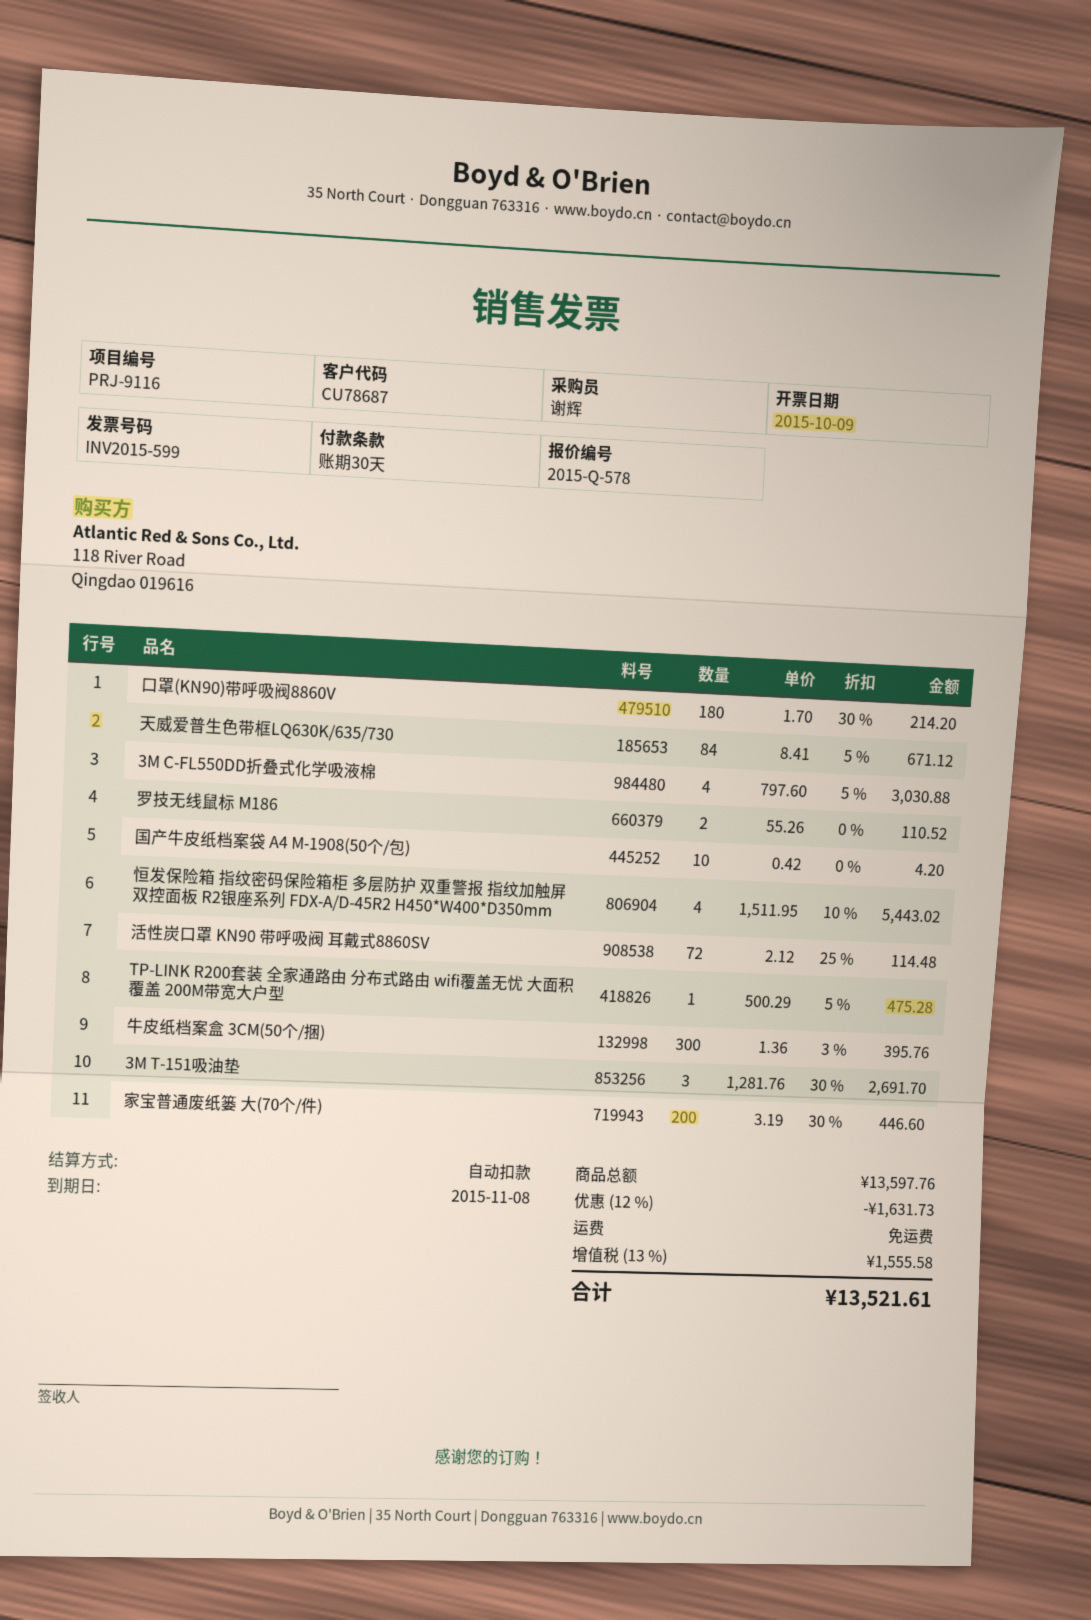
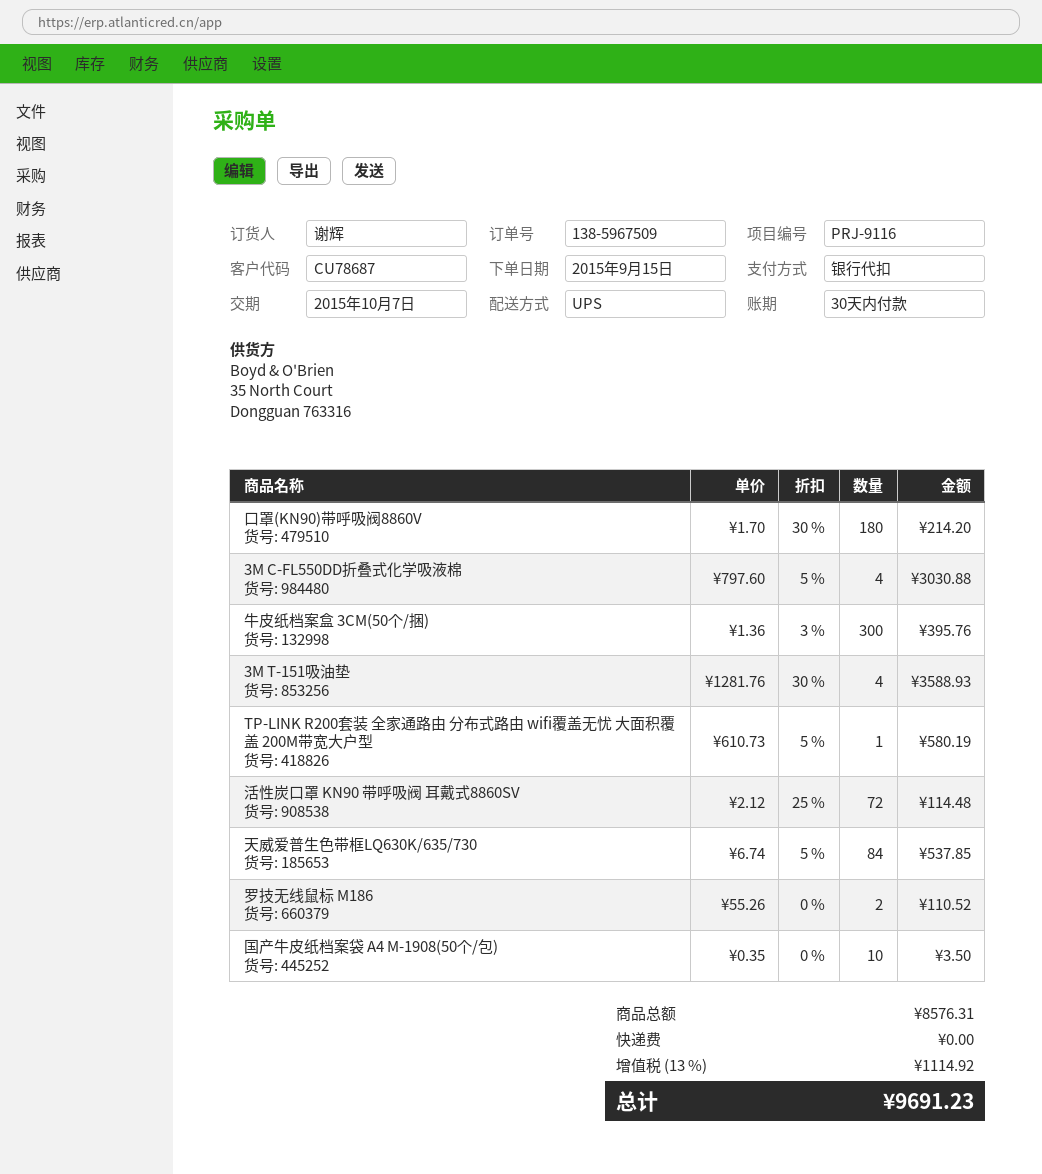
天威爱普生色带框LQ630K/635/730: 84 x 8.41 - 5% = 671.12 -> 84 x 6.74 - 5% = 537.85
国产牛皮纸档案袋 A4 M-1908(50个/包): 10 x 0.42 = 4.20 -> 10 x 0.35 = 3.50
恒发保险箱 指纹密码保险箱柜 多层防护 双重警报 指纹加触屏双控面板 R2银座系列 FDX-A/D-45R2 H450*W400*D350mm: 4 x 1511.95 - 10% = 5443.02 -> none
TP-LINK R200套装 全家通路由 分布式路由 wifi覆盖无忧 大面积覆盖 200M带宽大户型: 1 x 500.29 - 5% = 475.28 -> 1 x 610.73 - 5% = 580.19
3M T-151吸油垫: 3 x 1281.76 - 30% = 2691.70 -> 4 x 1281.76 - 30% = 3588.93
家宝普通废纸篓 大(70个/件): 200 x 3.19 - 30% = 446.60 -> none
subtotal: 13597.76 -> 8576.31
discount: 12% = 1631.73 -> none
tax: 13% = 1555.58 -> 13% = 1114.92
total: 13521.61 -> 9691.23

